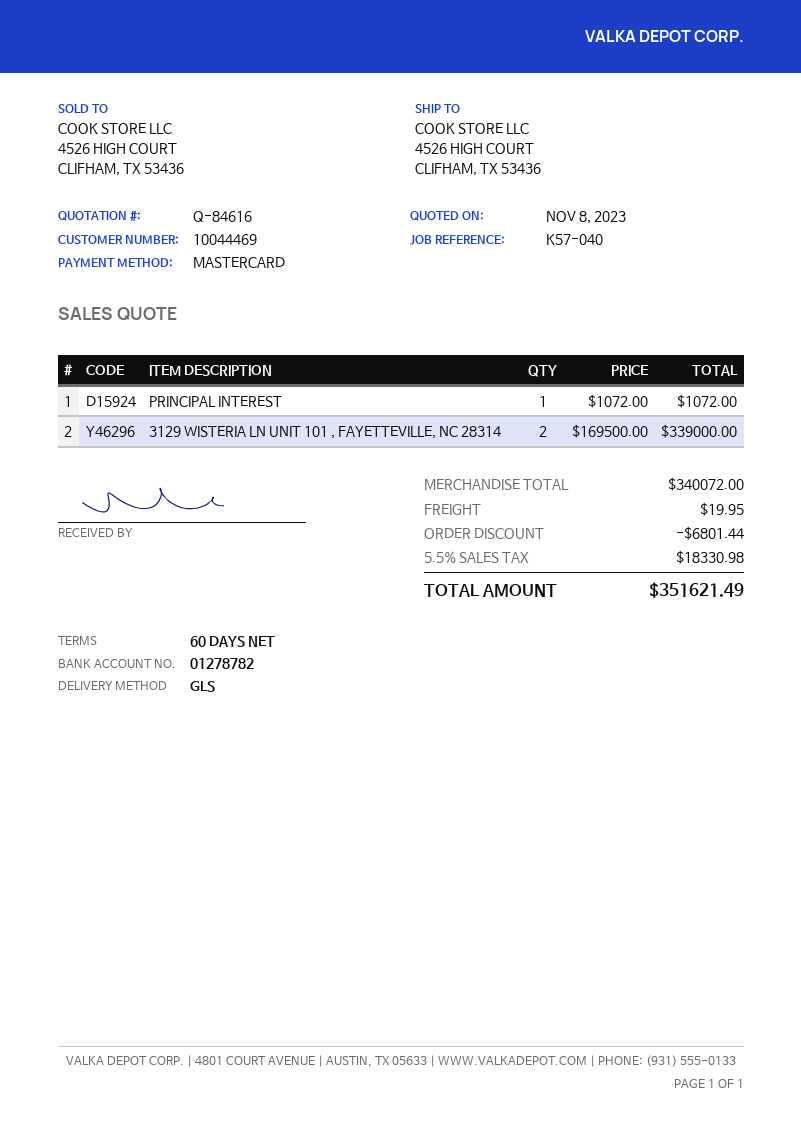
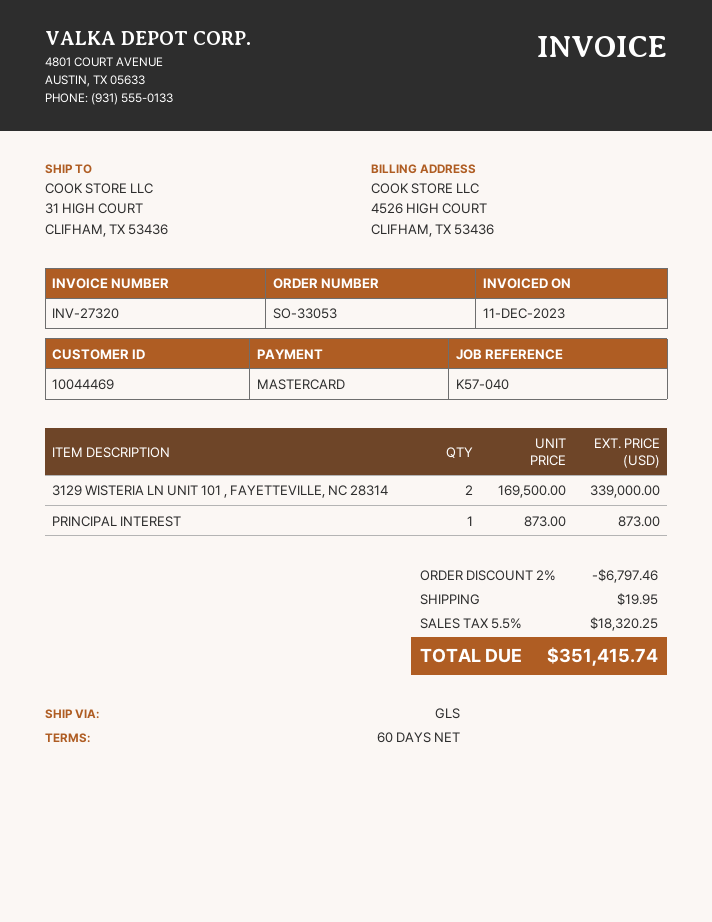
ship to: 4526 HIGH COURT, CLIFHAM, TX 53436 -> 31 HIGH COURT, CLIFHAM, TX 53436
PRINCIPAL INTEREST: 1 x 1072.00 = 1072.00 -> 1 x 873.00 = 873.00
discount: 6801.44 -> 6797.46
tax: 5.5% = 18330.98 -> 5.5% = 18320.25
total: 351621.49 -> 351415.74

